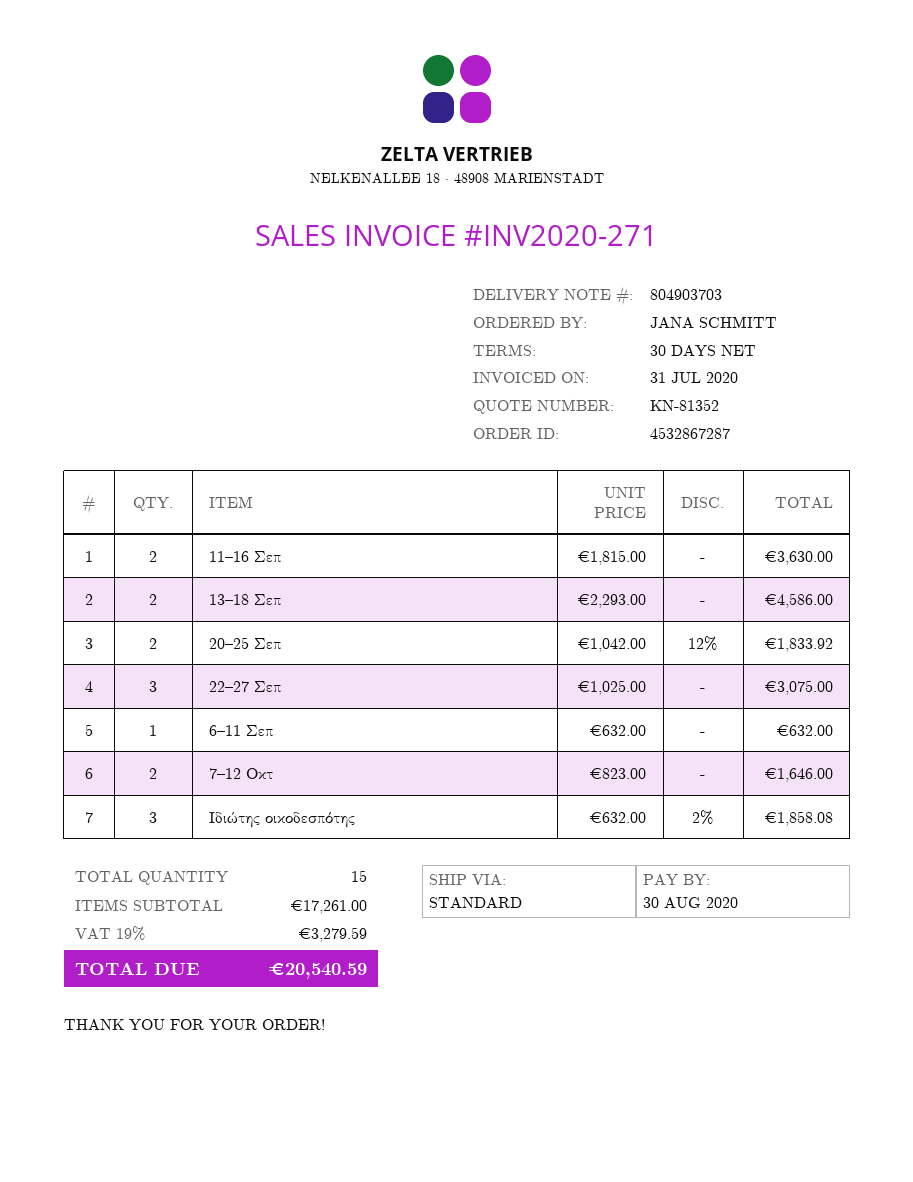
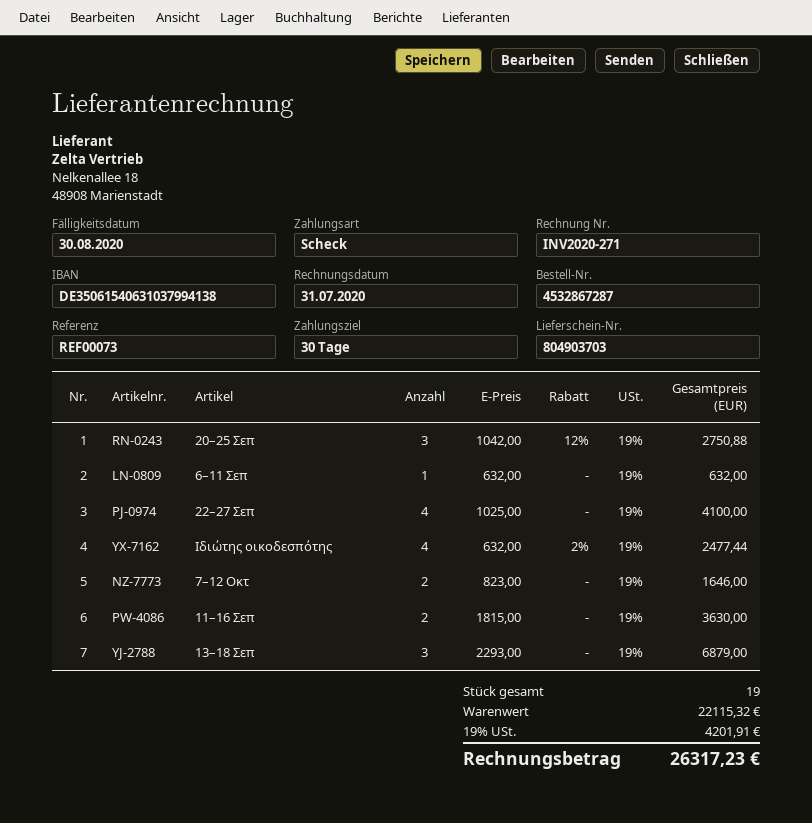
13–18 Σεπ: 2 x 2293.00 = 4586.00 -> 3 x 2293.00 = 6879.00
20–25 Σεπ: 2 x 1042.00 - 12% = 1833.92 -> 3 x 1042.00 - 12% = 2750.88
22–27 Σεπ: 3 x 1025.00 = 3075.00 -> 4 x 1025.00 = 4100.00
Ιδιώτης οικοδεσπότης: 3 x 632.00 - 2% = 1858.08 -> 4 x 632.00 - 2% = 2477.44
total quantity: 15 -> 19
subtotal: 17261.00 -> 22115.32
tax: 19% = 3279.59 -> 19% = 4201.91
total: 20540.59 -> 26317.23

